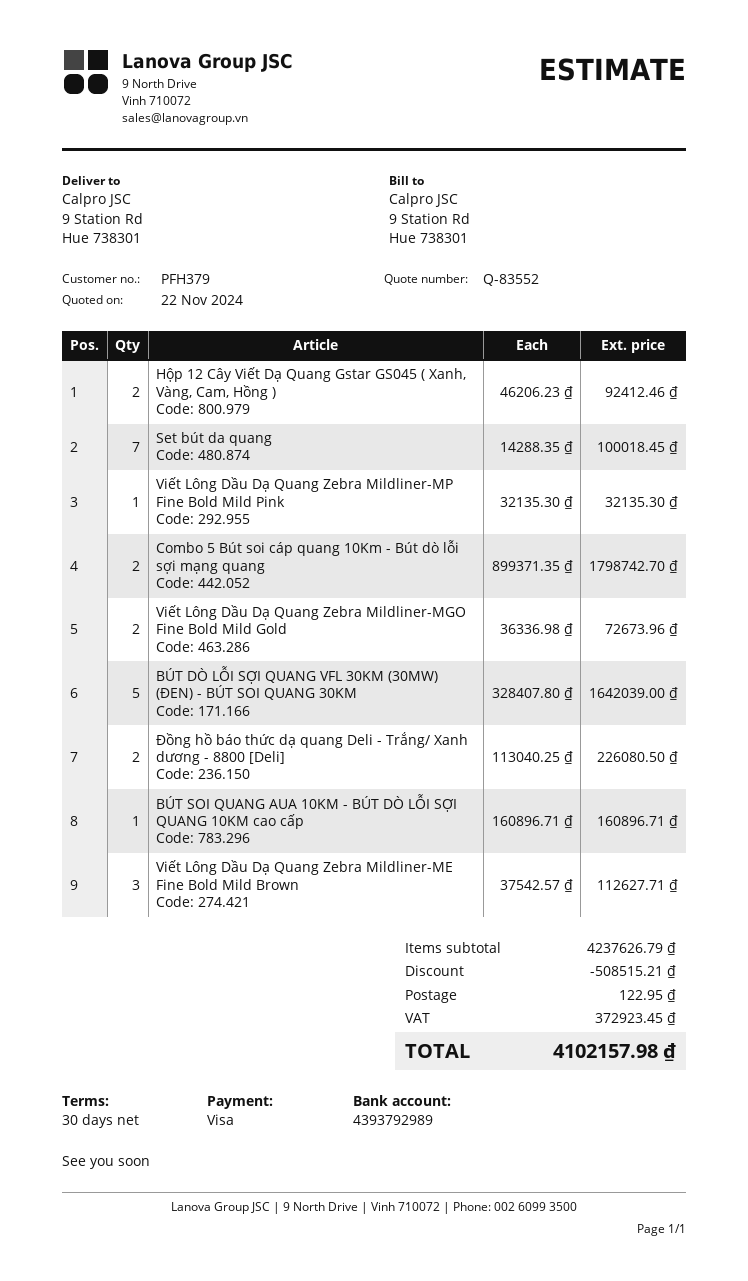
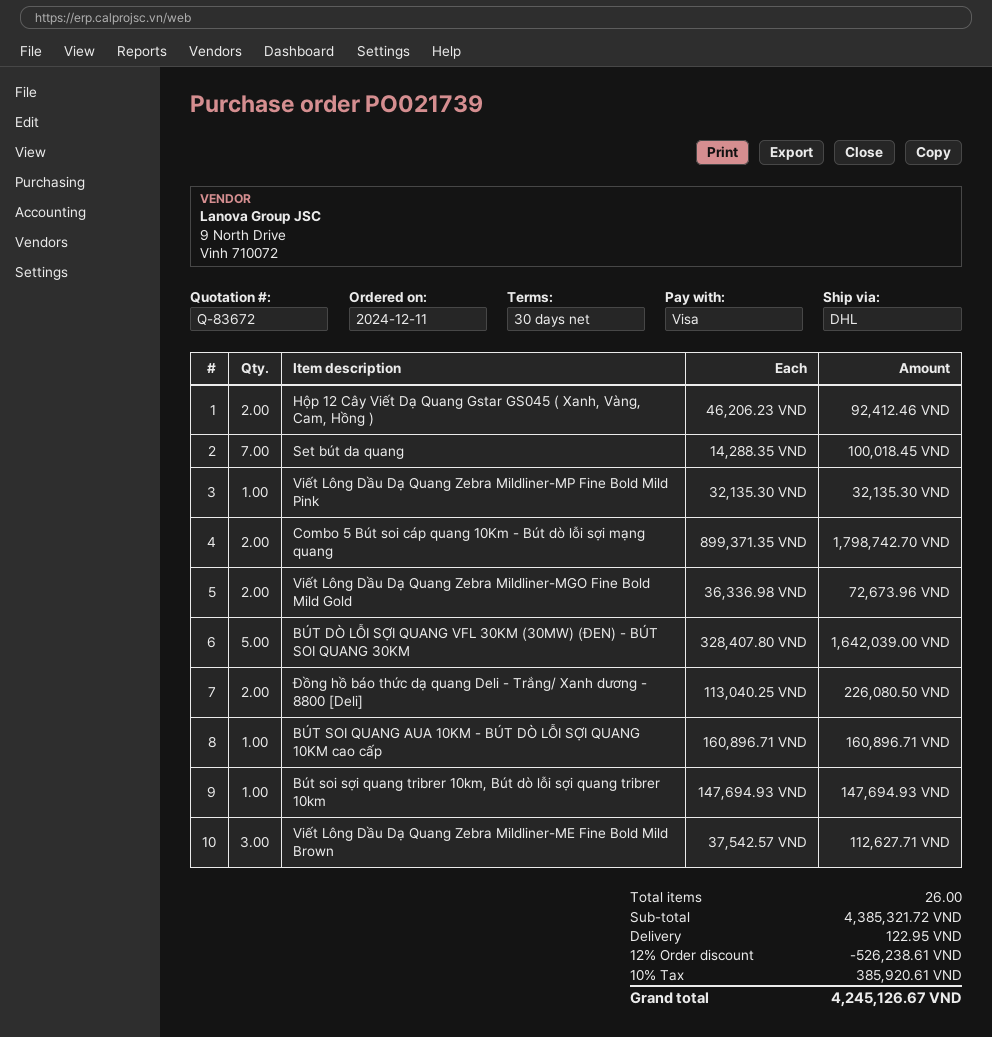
quote number: Q-83552 -> Q-83672
Bút soi sợi quang tribrer 10km, Bút dò lỗi sợi quang tribrer 10km: none -> 1 x 147694.93 = 147694.93
subtotal: 4237626.79 -> 4385321.72
discount: 508515.21 -> 526238.61
tax: 372923.45 -> 385920.61
total: 4102157.98 -> 4245126.67

